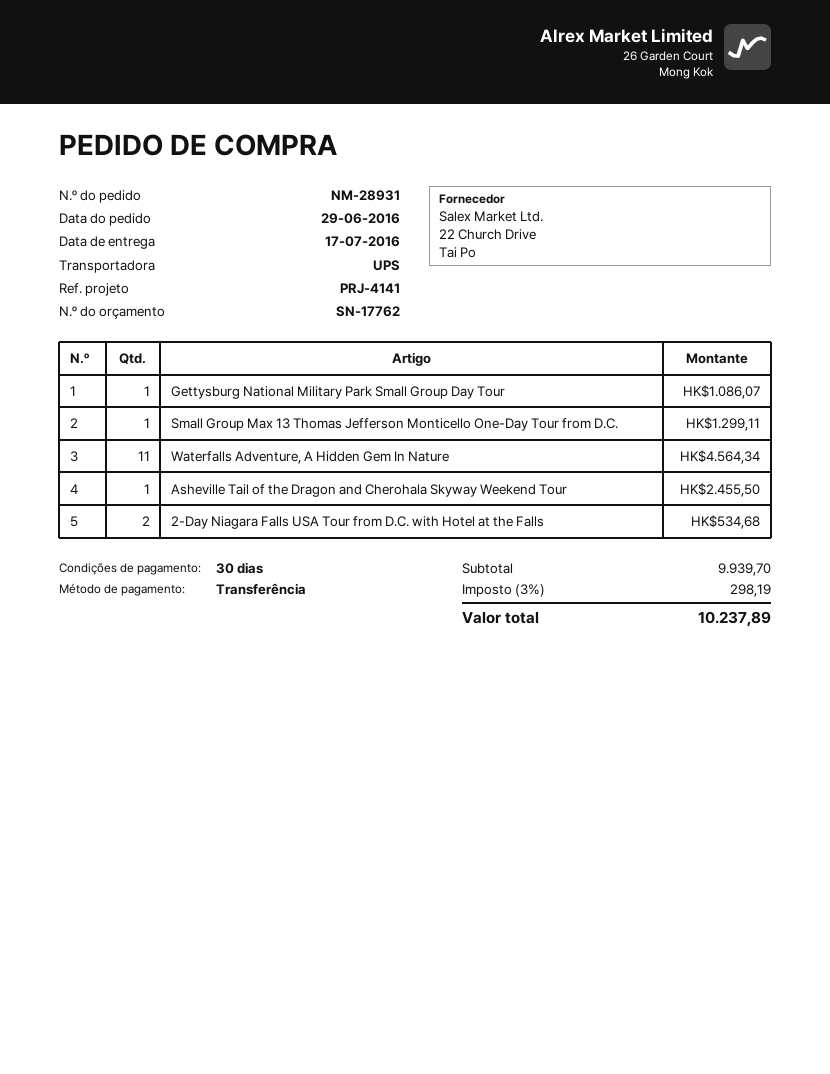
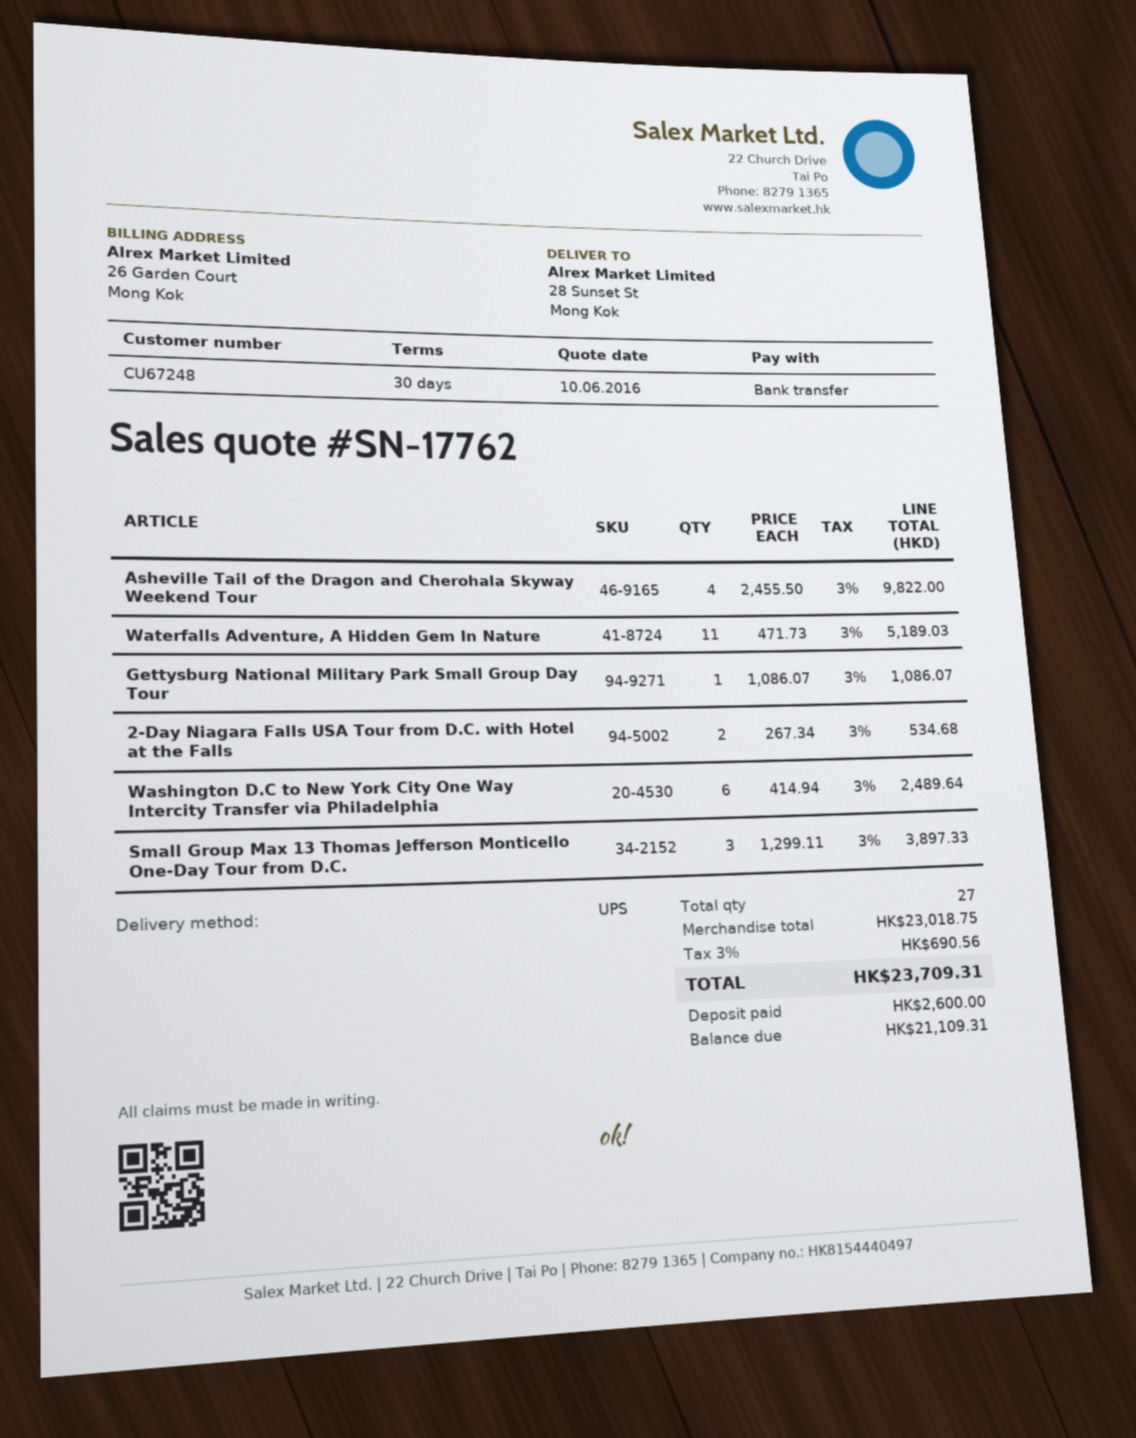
Small Group Max 13 Thomas Jefferson Monticello One-Day Tour from D.C.: 1 for 1299.11 -> 3 for 3897.33
Waterfalls Adventure, A Hidden Gem In Nature: 11 for 4564.34 -> 11 for 5189.03
Asheville Tail of the Dragon and Cherohala Skyway Weekend Tour: 1 for 2455.50 -> 4 for 9822.00
Washington D.C to New York City One Way Intercity Transfer via Philadelphia: none -> 6 for 2489.64
subtotal: 9939.70 -> 23018.75
tax: 3% = 298.19 -> 3% = 690.56
total: 10237.89 -> 23709.31

